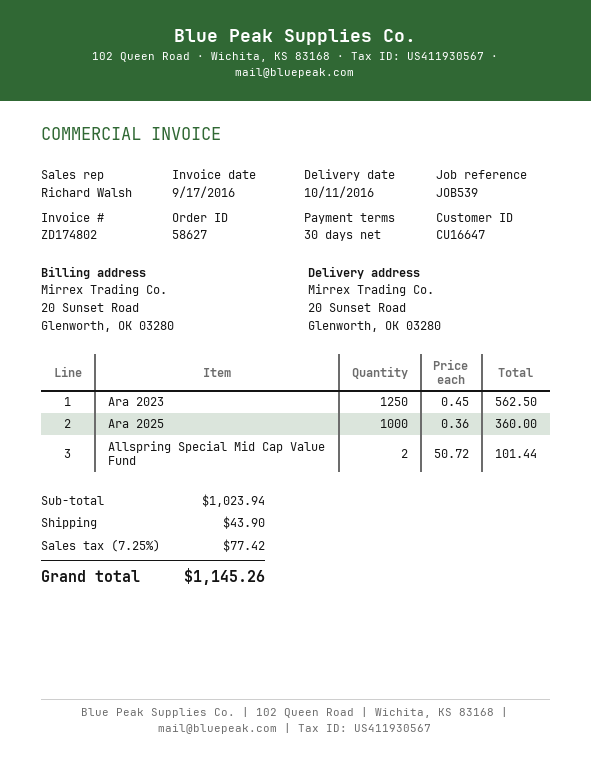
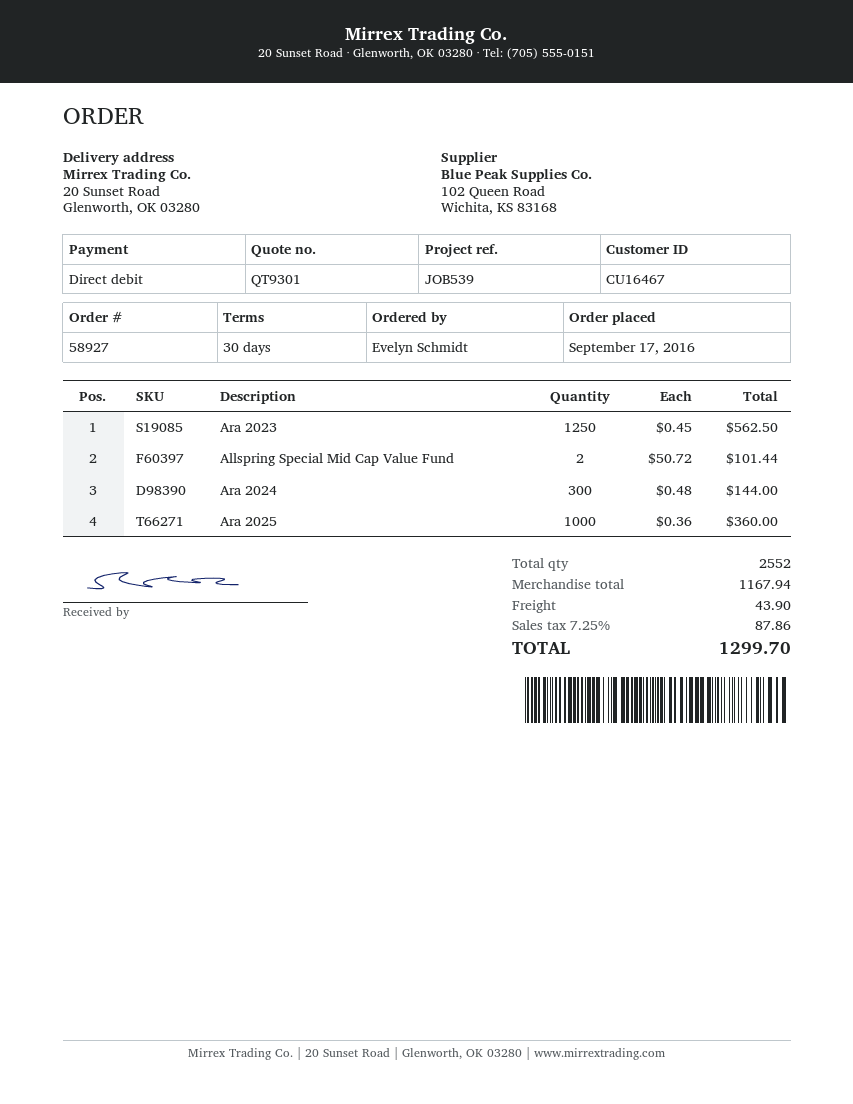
order number: 58627 -> 58927
customer number: CU16647 -> CU16467
Ara 2024: none -> 300 x 0.48 = 144.00
subtotal: 1023.94 -> 1167.94
tax: 7.25% = 77.42 -> 7.25% = 87.86
total: 1145.26 -> 1299.70

